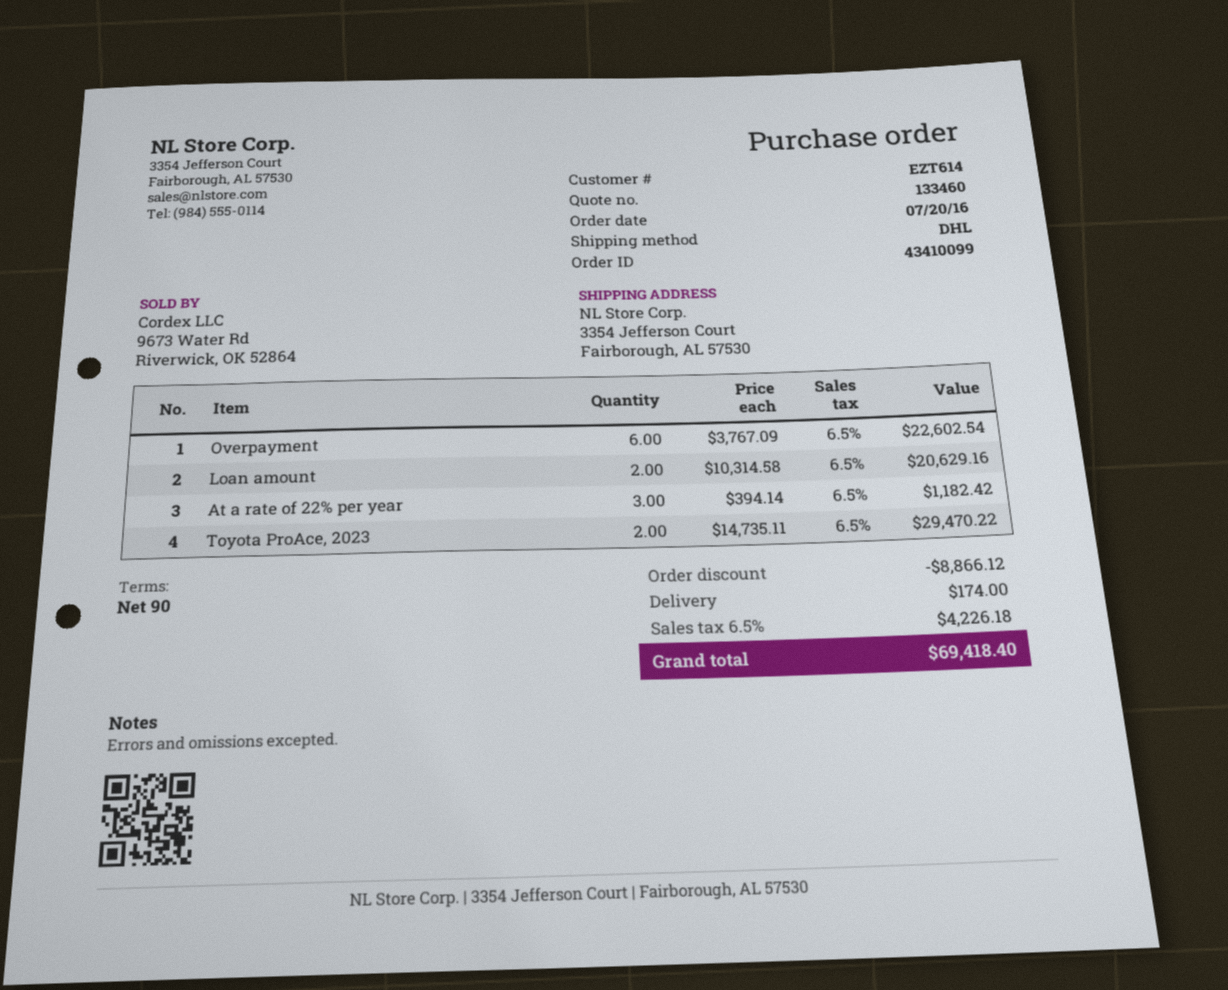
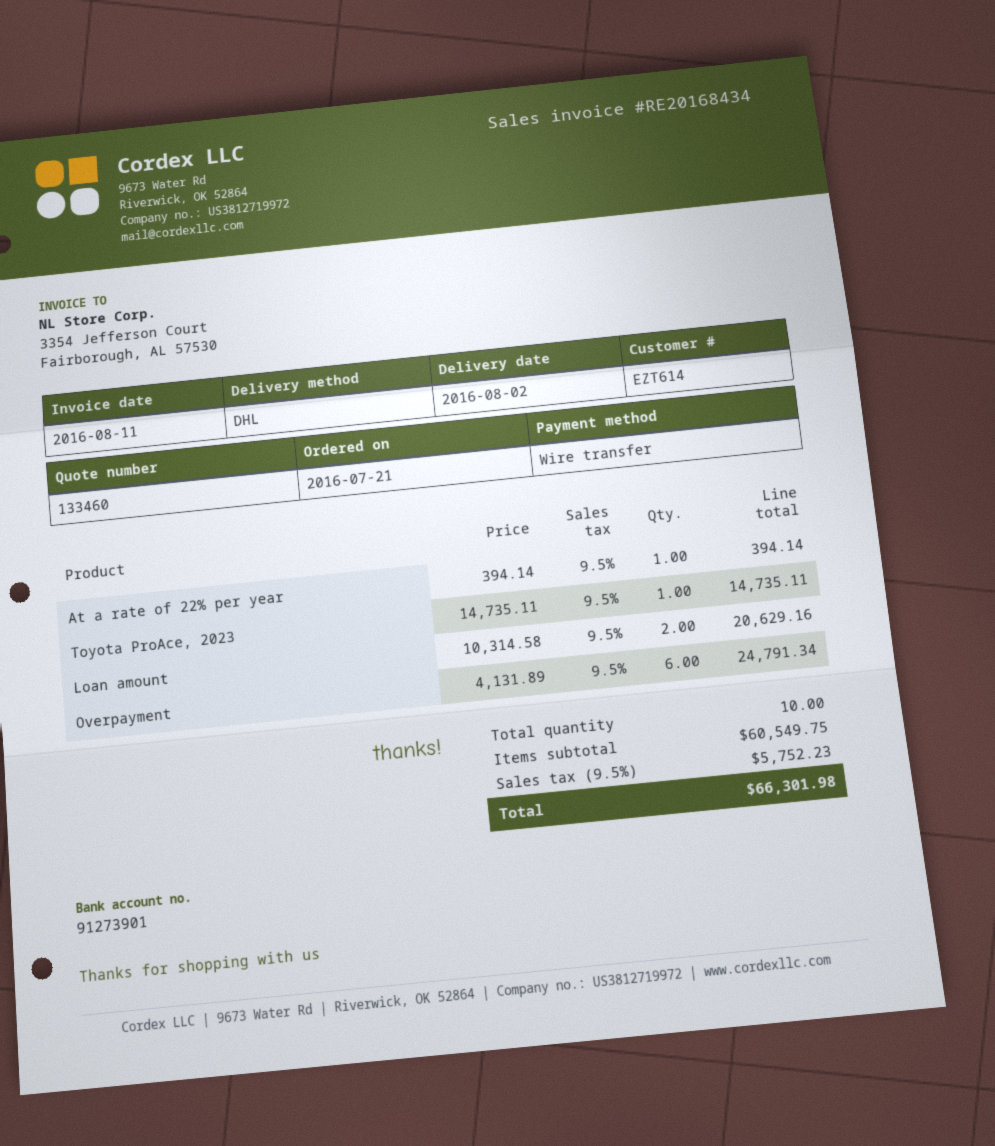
order date: 2016-07-20 -> 2016-07-21
Overpayment: 6 x 3767.09 = 22602.54 -> 6 x 4131.89 = 24791.34
At a rate of 22% per year: 3 x 394.14 = 1182.42 -> 1 x 394.14 = 394.14
Toyota ProAce, 2023: 2 x 14735.11 = 29470.22 -> 1 x 14735.11 = 14735.11
discount: 8866.12 -> none
shipping: 174.00 -> none
tax: 6.5% = 4226.18 -> 9.5% = 5752.23
total: 69418.40 -> 66301.98

